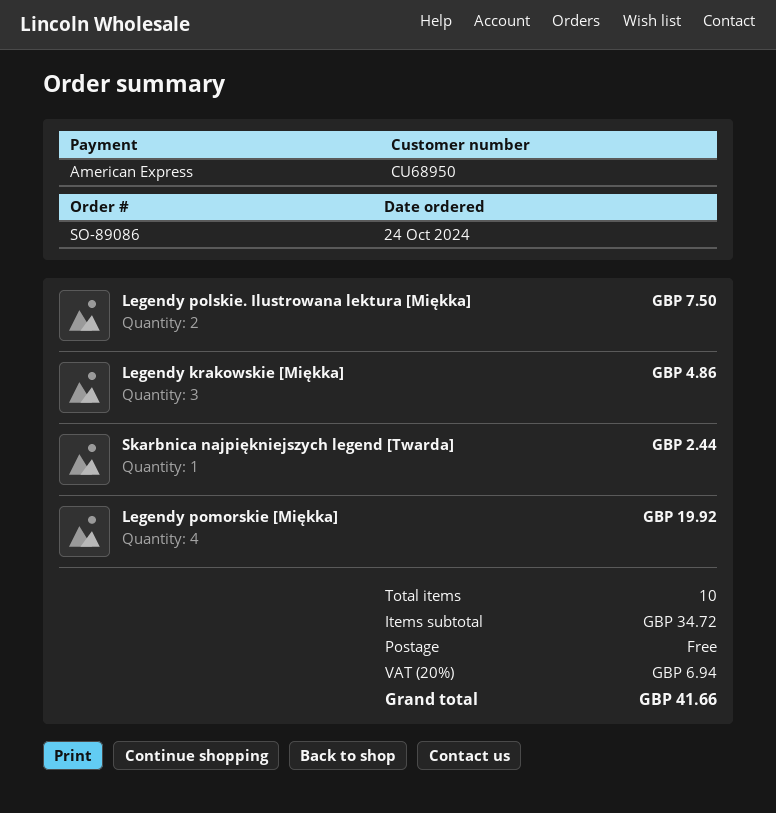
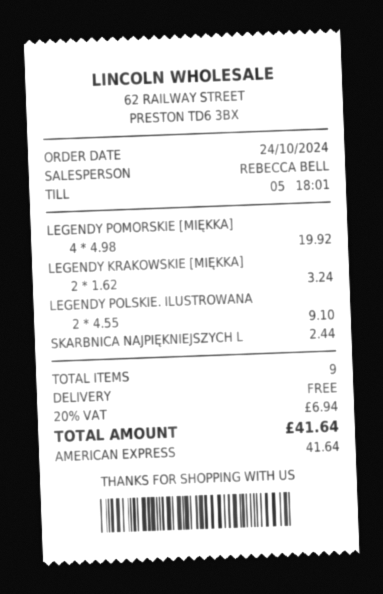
Legendy polskie. Ilustrowana lektura [Miękka]: 2 for 7.50 -> 2 for 9.10
Legendy krakowskie [Miękka]: 3 for 4.86 -> 2 for 3.24
total quantity: 10 -> 9
total: 41.66 -> 41.64

